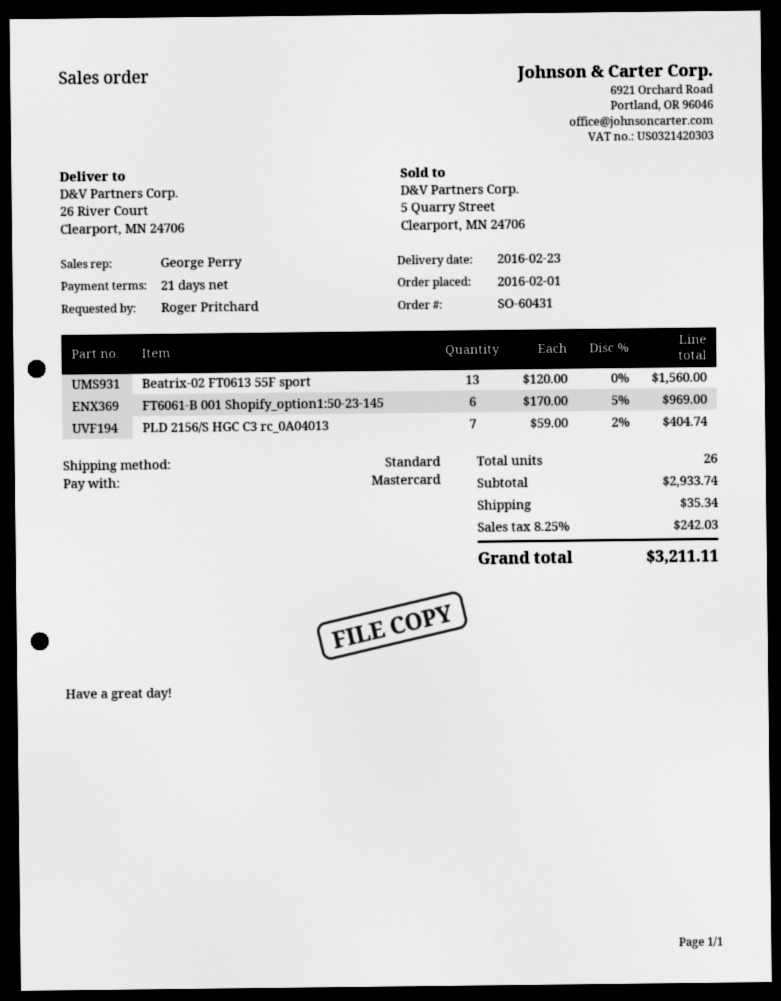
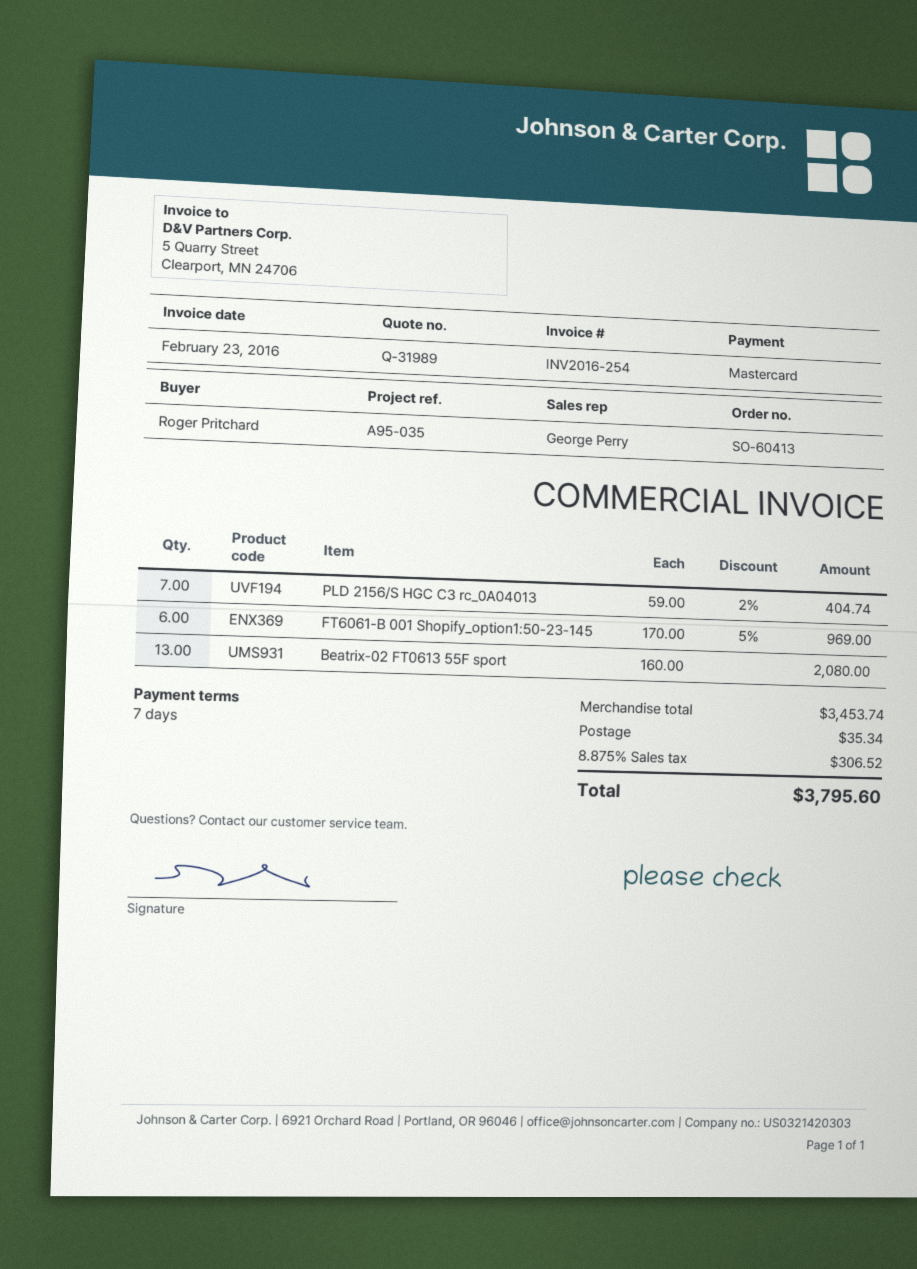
order number: SO-60431 -> SO-60413
payment terms: 21 days -> 7 days
Beatrix-02 FT0613 55F sport: 13 x 120.00 = 1560.00 -> 13 x 160.00 = 2080.00
subtotal: 2933.74 -> 3453.74
tax: 8.25% = 242.03 -> 8.875% = 306.52
total: 3211.11 -> 3795.60

